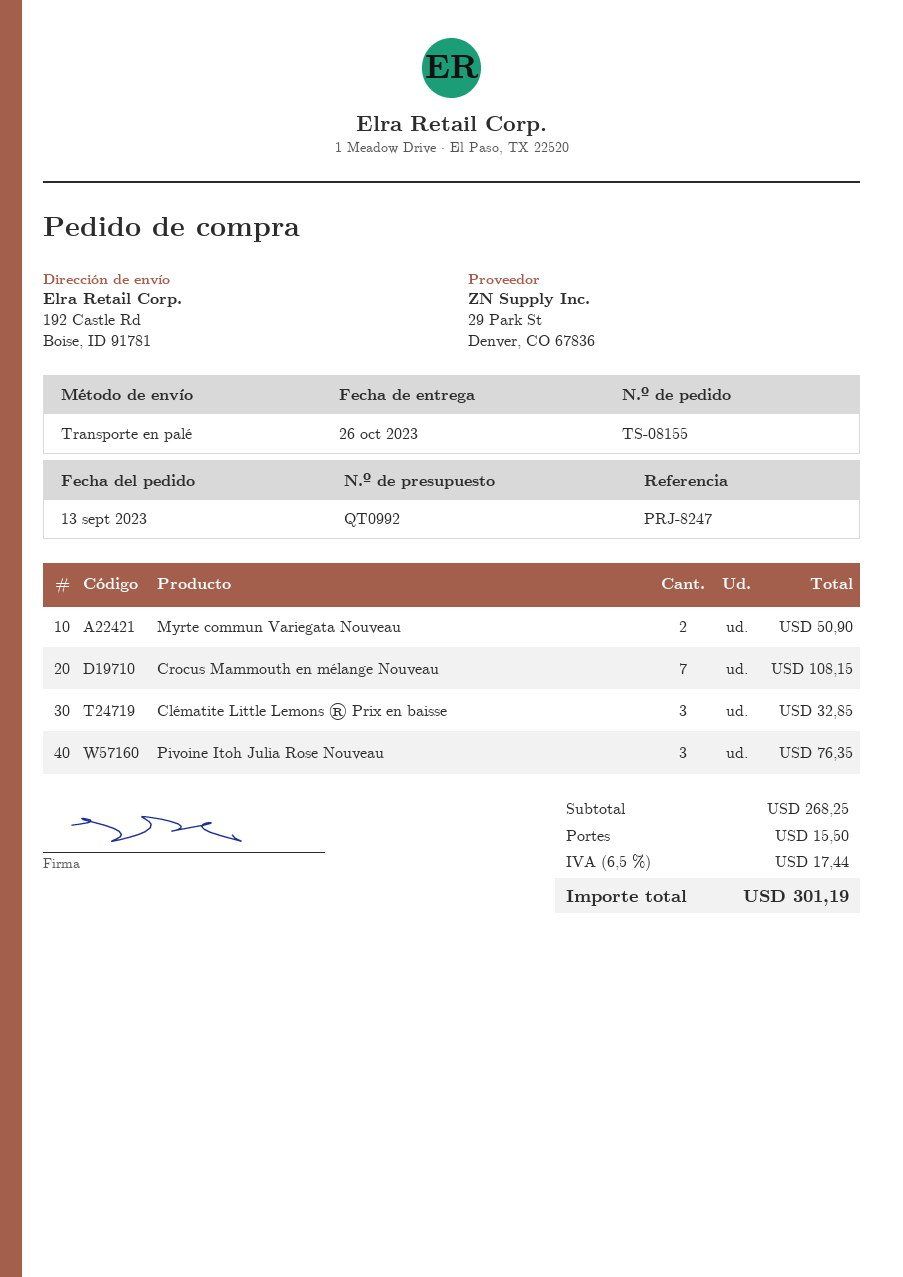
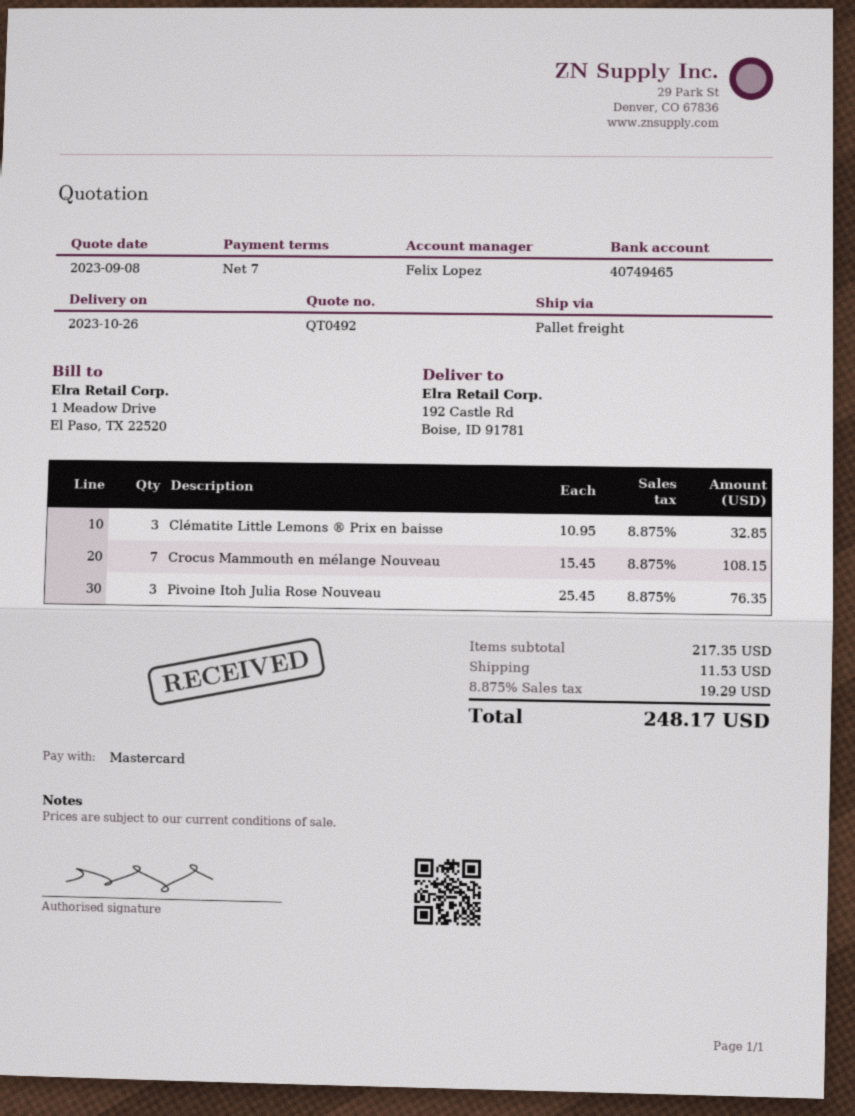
quote number: QT0992 -> QT0492
Myrte commun Variegata Nouveau: 2 for 50.90 -> none
subtotal: 268.25 -> 217.35
shipping: 15.50 -> 11.53
tax: 6.5% = 17.44 -> 8.875% = 19.29
total: 301.19 -> 248.17

